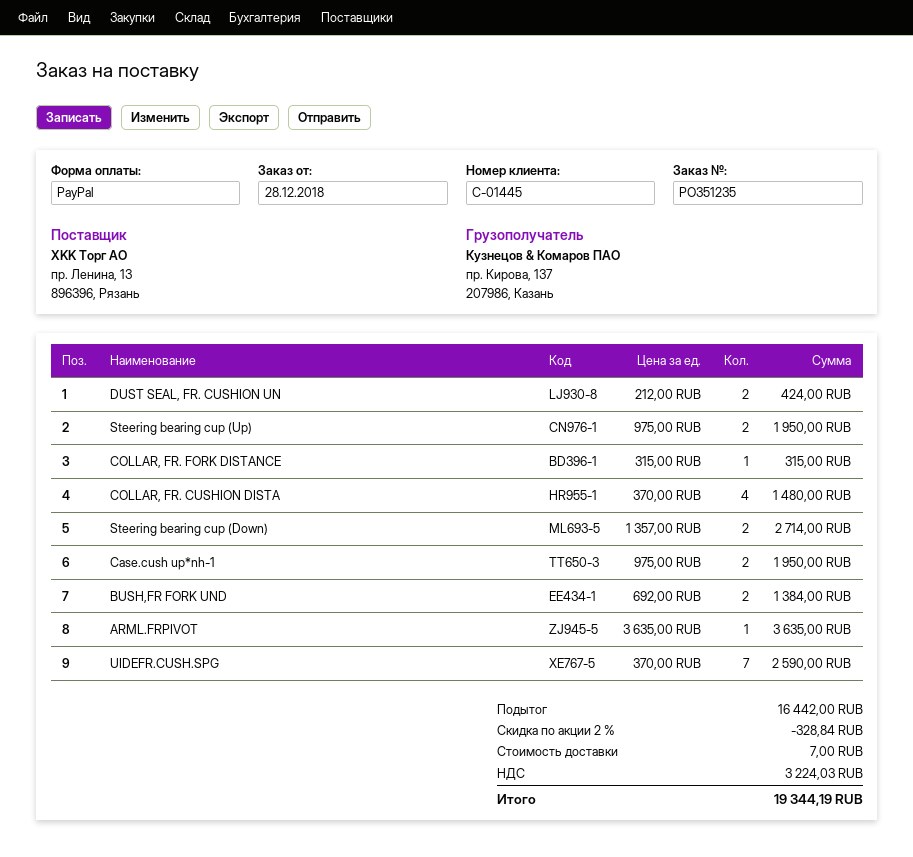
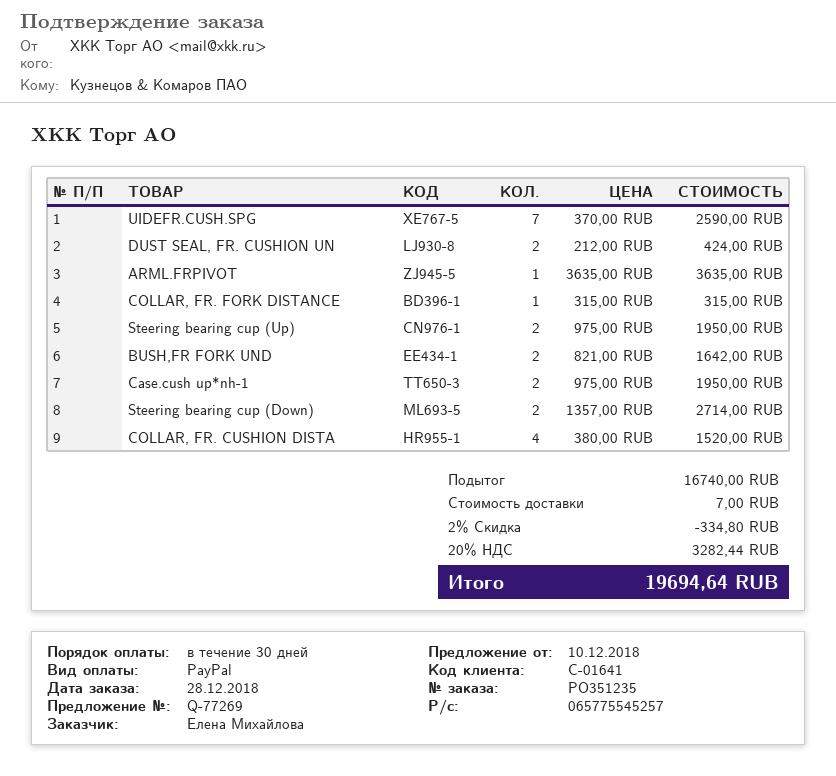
customer number: C-01445 -> C-01641
COLLAR, FR. CUSHION DISTA: 4 x 370.00 = 1480.00 -> 4 x 380.00 = 1520.00
BUSH,FR FORK UND: 2 x 692.00 = 1384.00 -> 2 x 821.00 = 1642.00
subtotal: 16442.00 -> 16740.00
discount: 2% = 328.84 -> 2% = 334.80
tax: 3224.03 -> 3282.44
total: 19344.19 -> 19694.64

